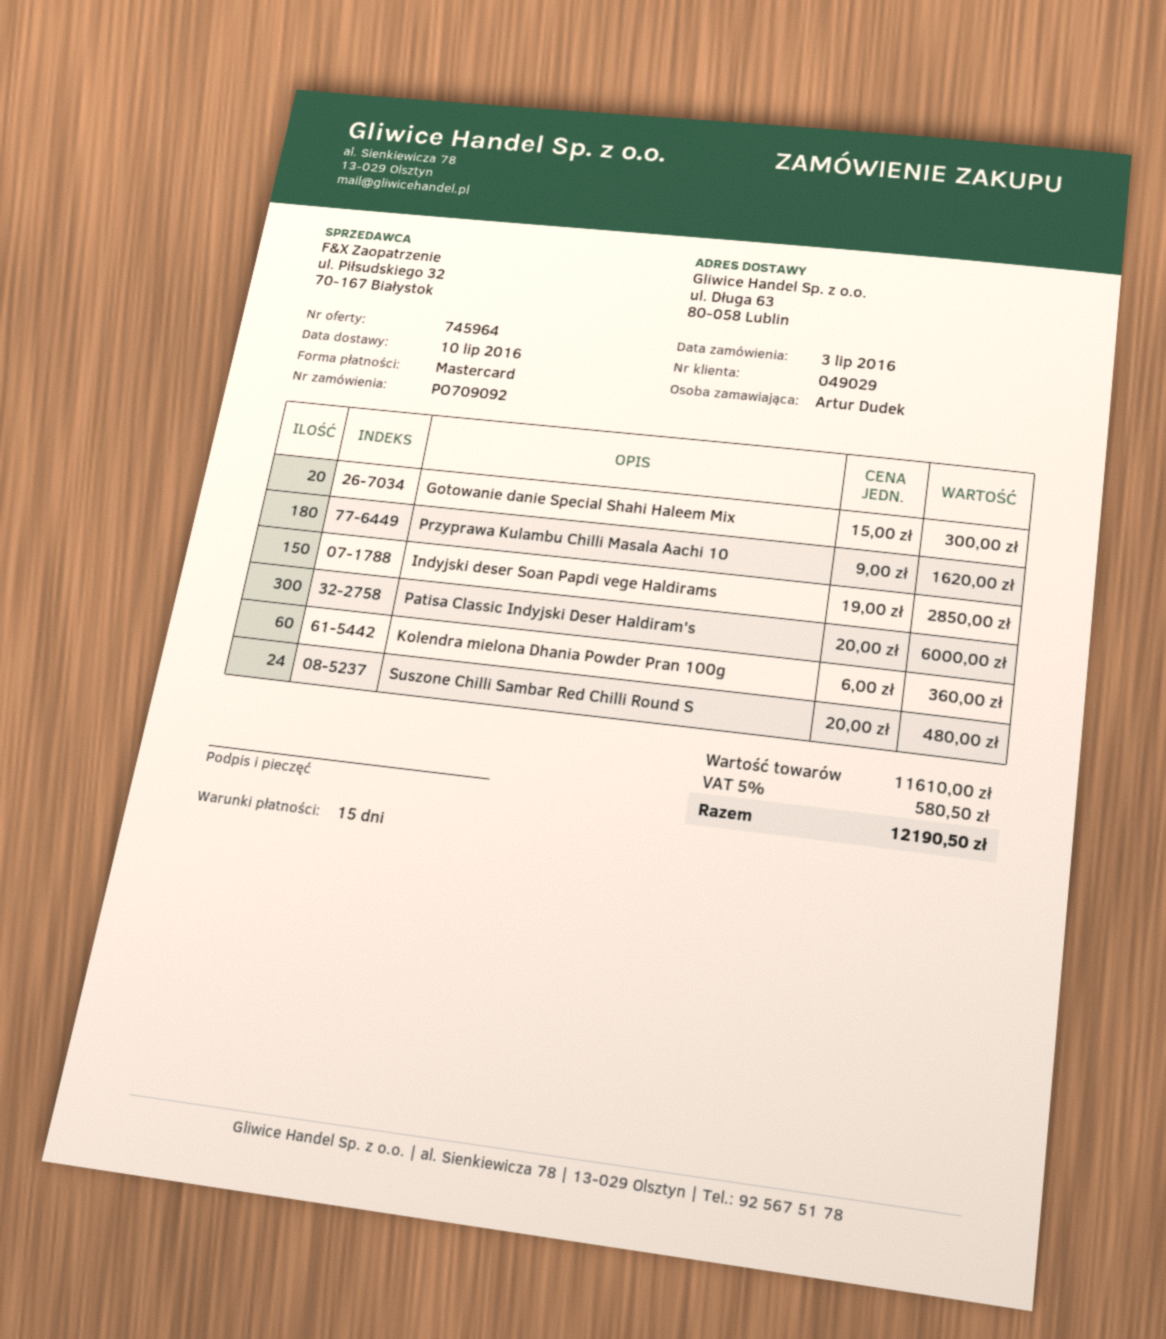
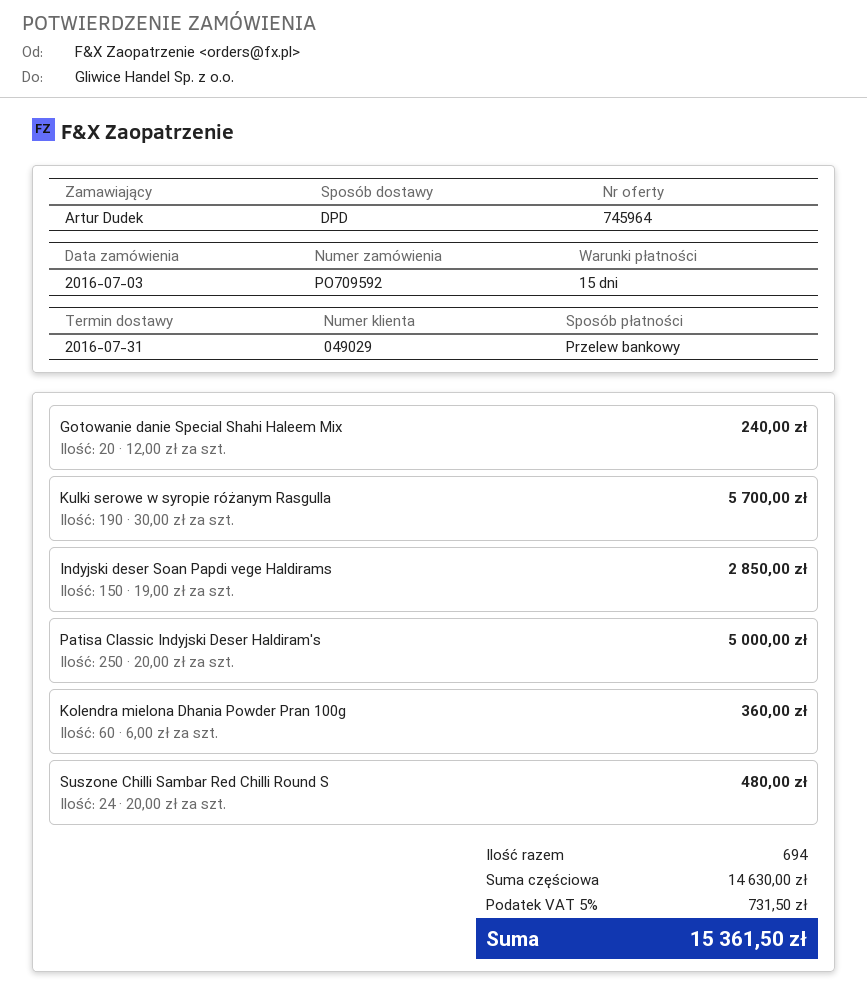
order number: PO709092 -> PO709592
delivery date: 2016-07-10 -> 2016-07-31
payment method: Mastercard -> bank transfer
Gotowanie danie Special Shahi Haleem Mix: 20 x 15.00 = 300.00 -> 20 x 12.00 = 240.00
Przyprawa Kulambu Chilli Masala Aachi 10: 180 x 9.00 = 1620.00 -> none
Patisa Classic Indyjski Deser Haldiram's: 300 x 20.00 = 6000.00 -> 250 x 20.00 = 5000.00
Kulki serowe w syropie różanym Rasgulla: none -> 190 x 30.00 = 5700.00
subtotal: 11610.00 -> 14630.00
tax: 5% = 580.50 -> 5% = 731.50
total: 12190.50 -> 15361.50

